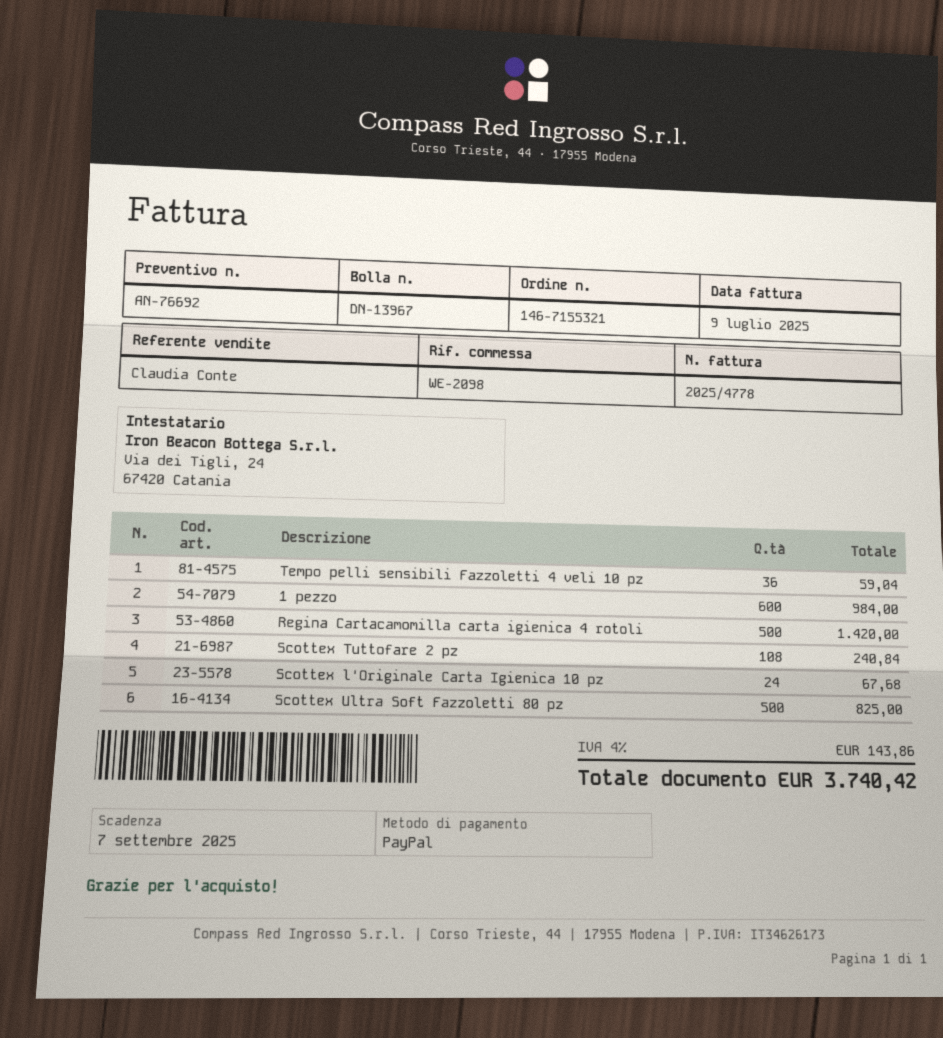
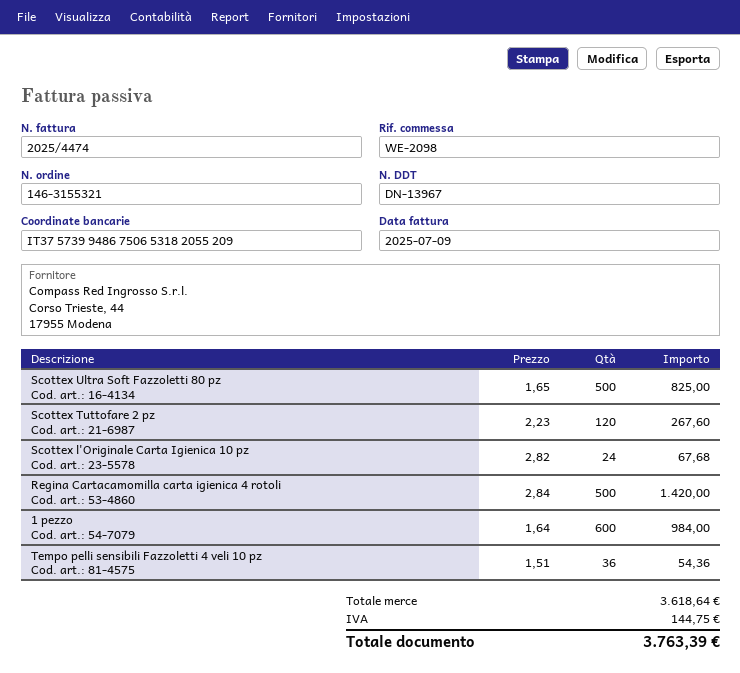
order number: 146-7155321 -> 146-3155321
invoice number: 2025/4778 -> 2025/4474
Tempo pelli sensibili Fazzoletti 4 veli 10 pz: 36 for 59.04 -> 36 for 54.36
Scottex Tuttofare 2 pz: 108 for 240.84 -> 120 for 267.60
tax: 143.86 -> 144.75
total: 3740.42 -> 3763.39

